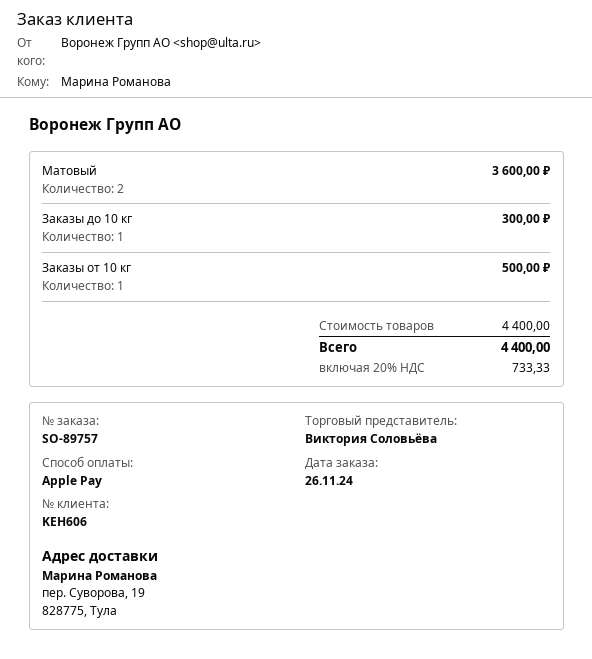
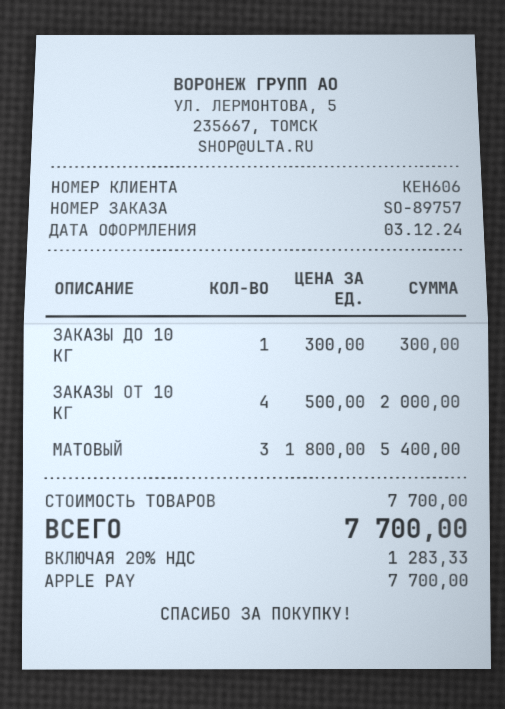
order date: 2024-11-26 -> 2024-12-03
Матовый: 2 for 3600.00 -> 3 for 5400.00
Заказы от 10 кг: 1 for 500.00 -> 4 for 2000.00
subtotal: 4400.00 -> 7700.00
tax: 20% = 733.33 -> 20% = 1283.33
total: 4400.00 -> 7700.00

